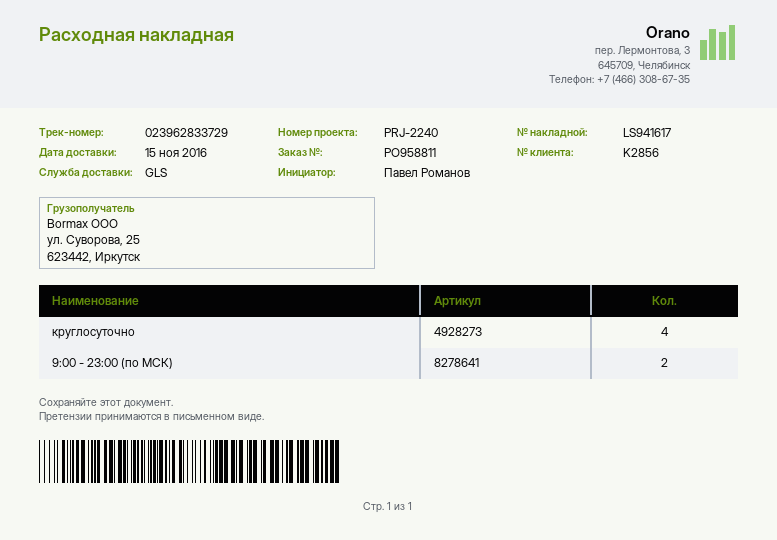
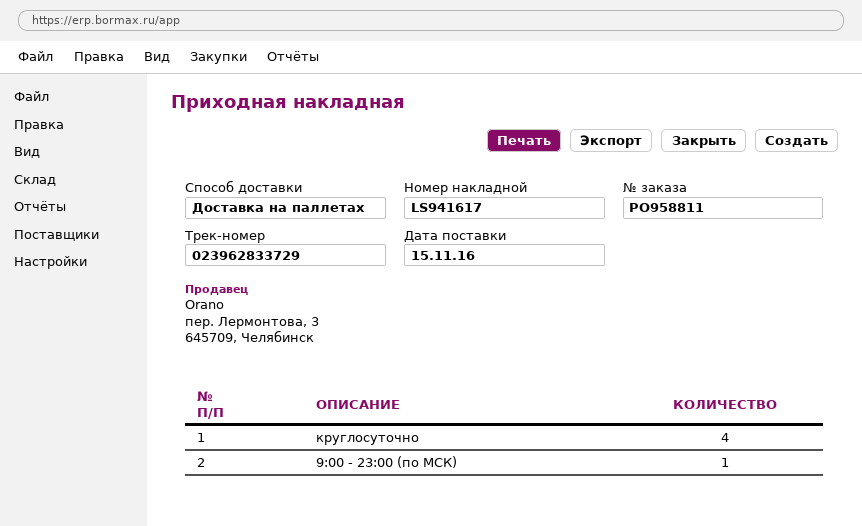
shipping method: GLS -> pallet freight
9:00 - 23:00 (по МСК): 2 -> 1

